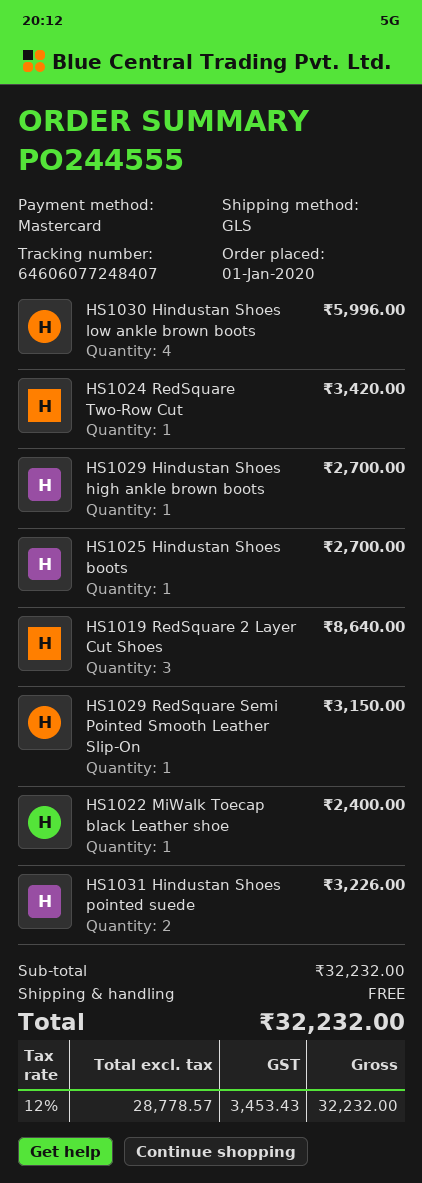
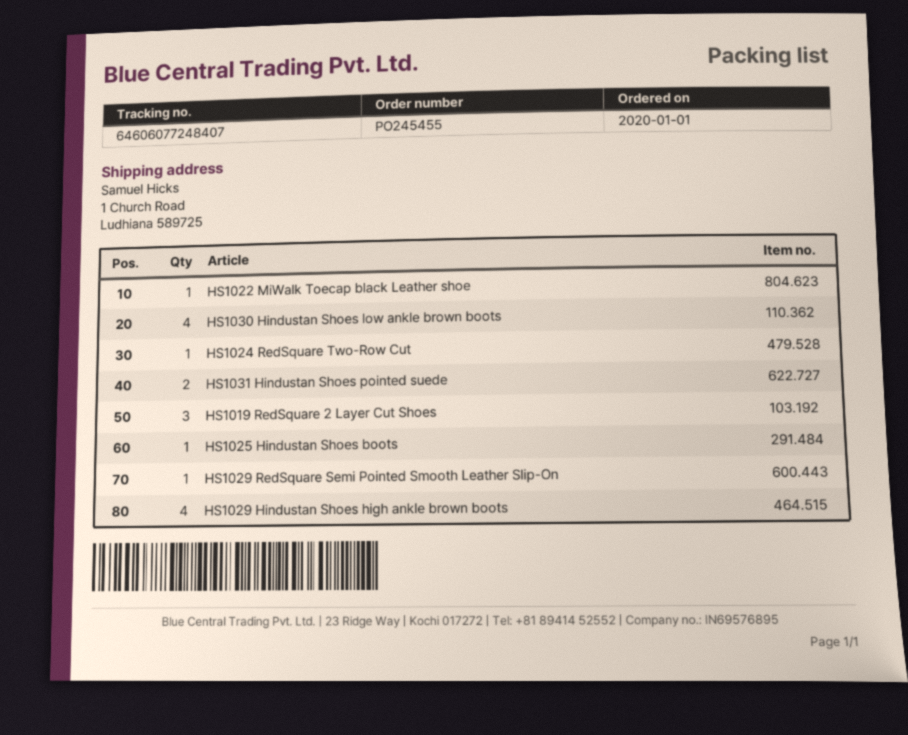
order number: PO244555 -> PO245455
HS1029 Hindustan Shoes high ankle brown boots: 1 -> 4

